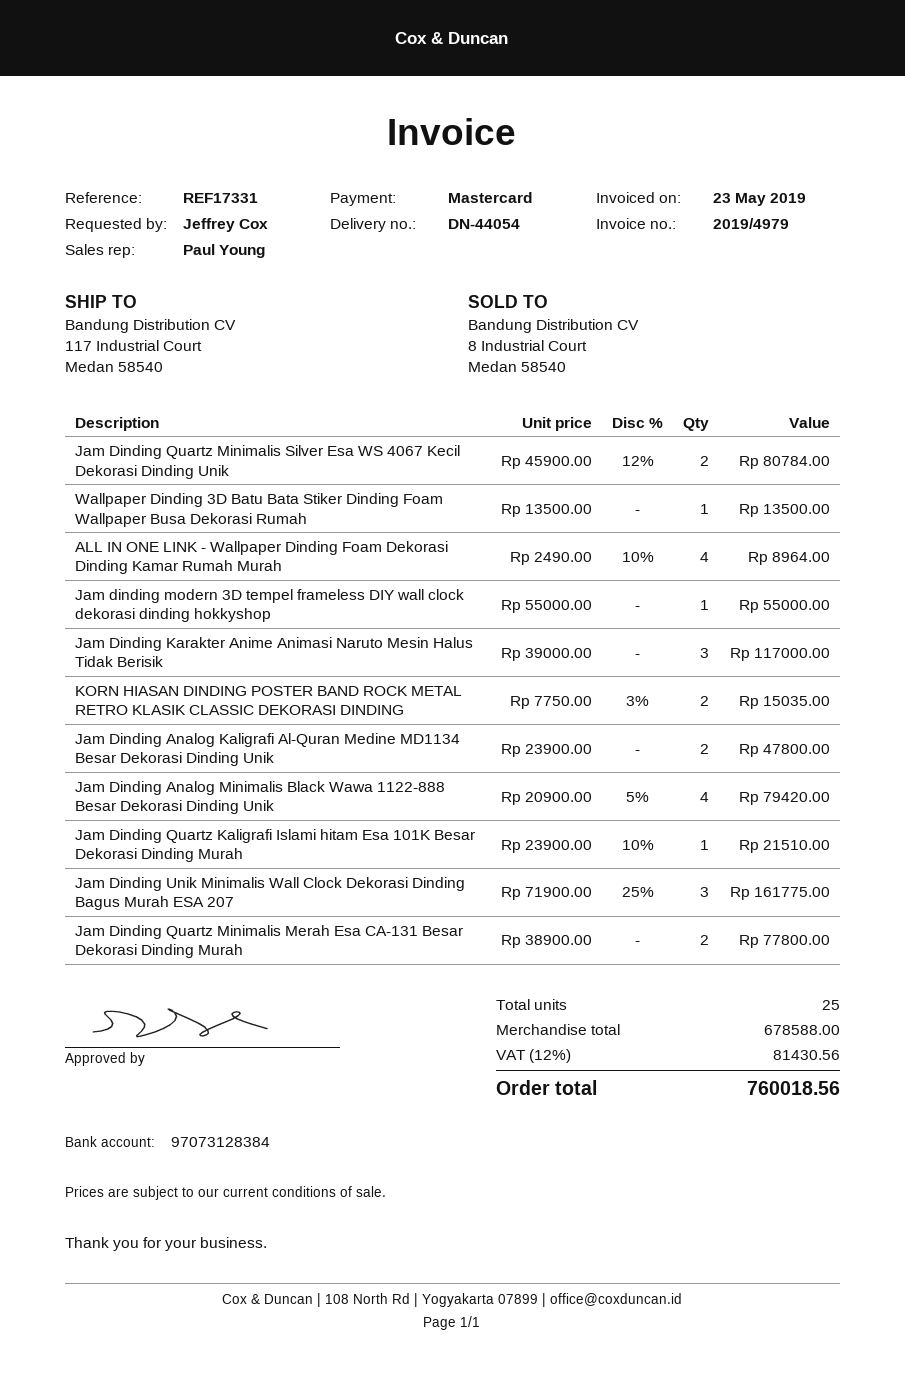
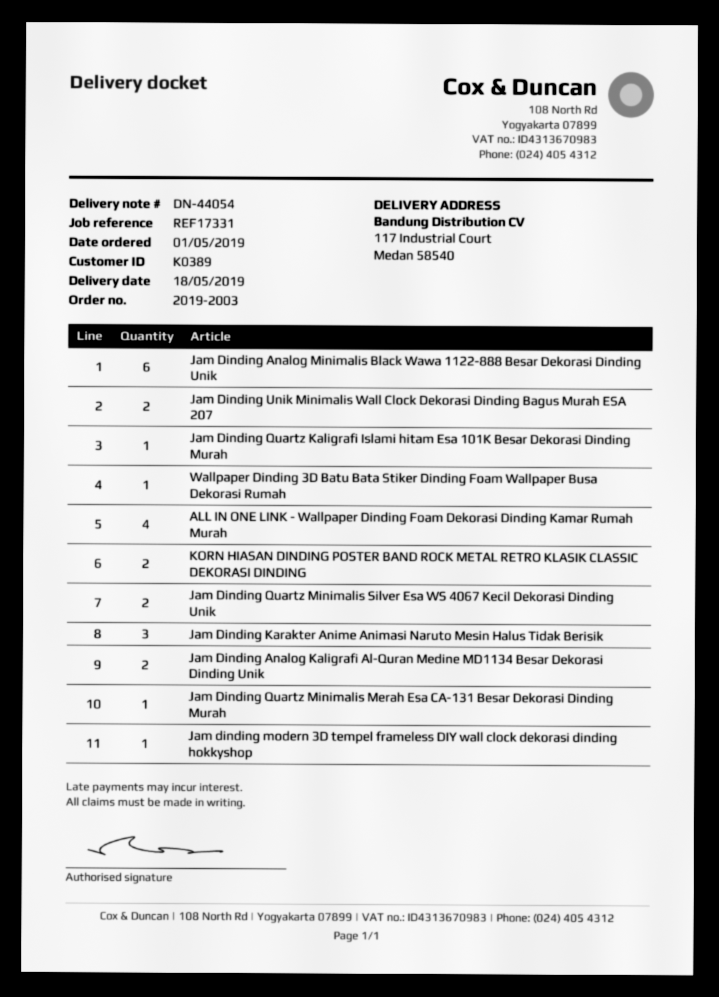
Jam Dinding Analog Minimalis Black Wawa 1122-888 Besar Dekorasi Dinding Unik: 4 -> 6
Jam Dinding Unik Minimalis Wall Clock Dekorasi Dinding Bagus Murah ESA 207: 3 -> 2
Jam Dinding Quartz Minimalis Merah Esa CA-131 Besar Dekorasi Dinding Murah: 2 -> 1

